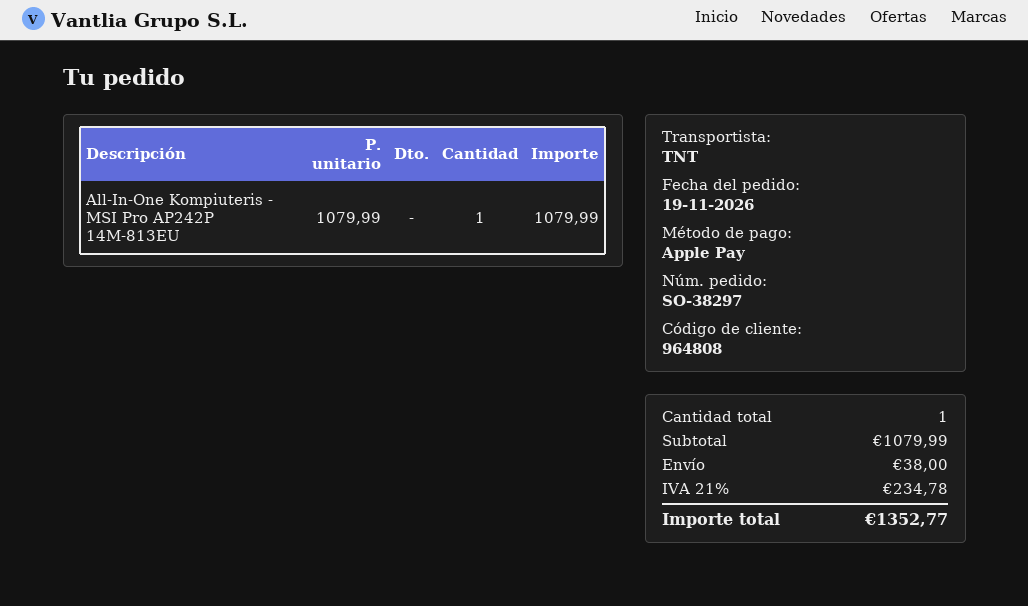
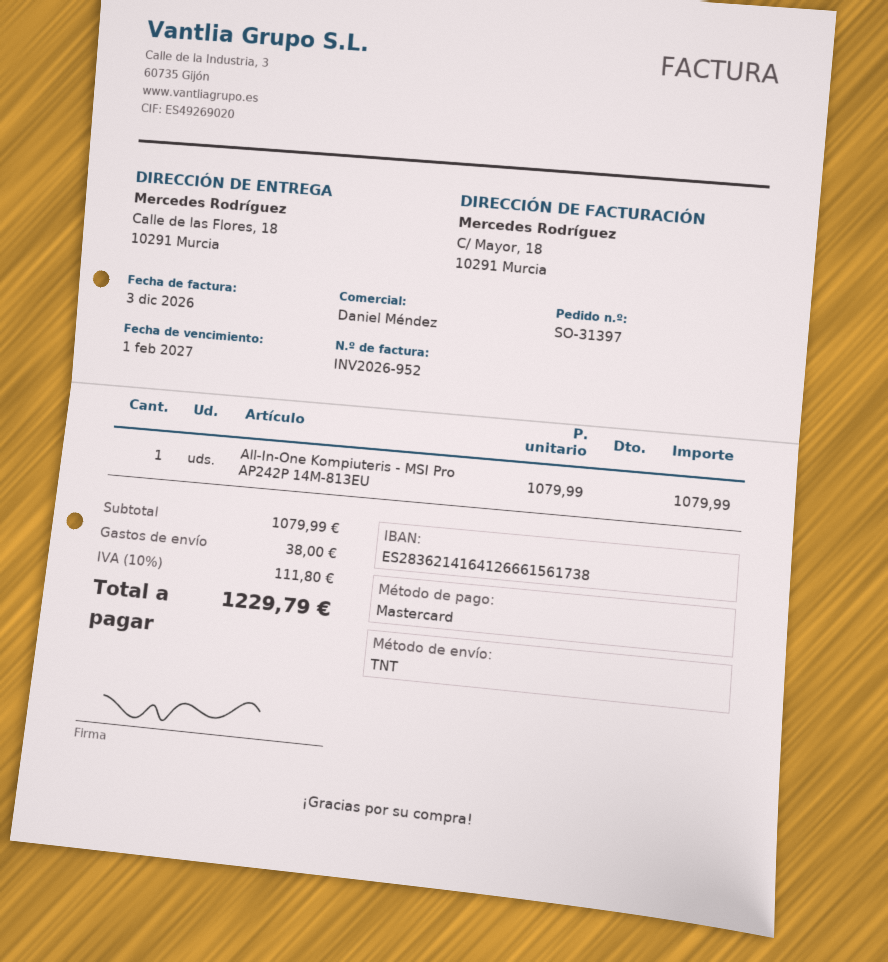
order number: SO-38297 -> SO-31397
payment method: Apple Pay -> Mastercard
tax: 21% = 234.78 -> 10% = 111.80
total: 1352.77 -> 1229.79

